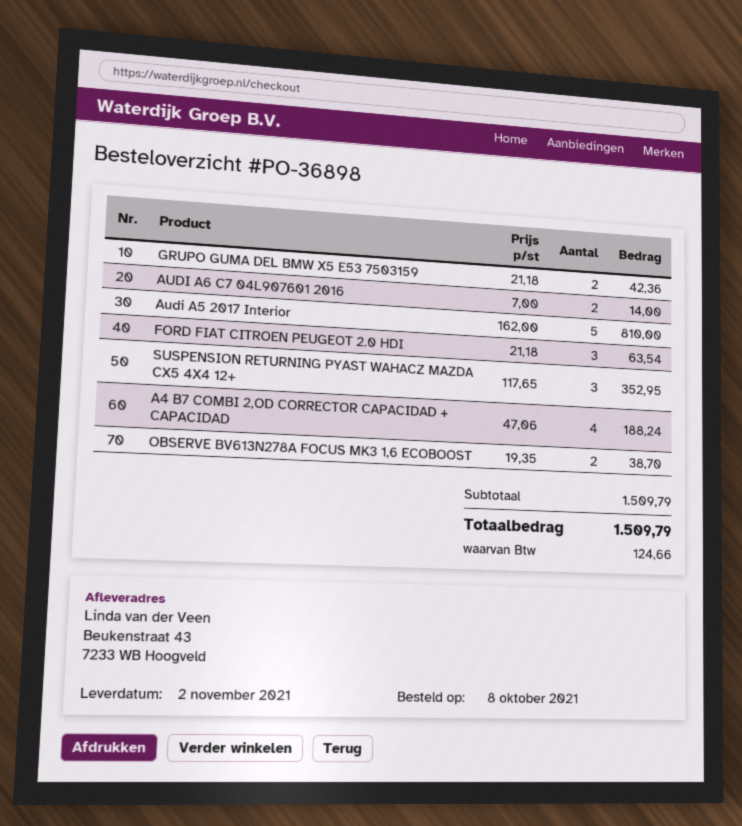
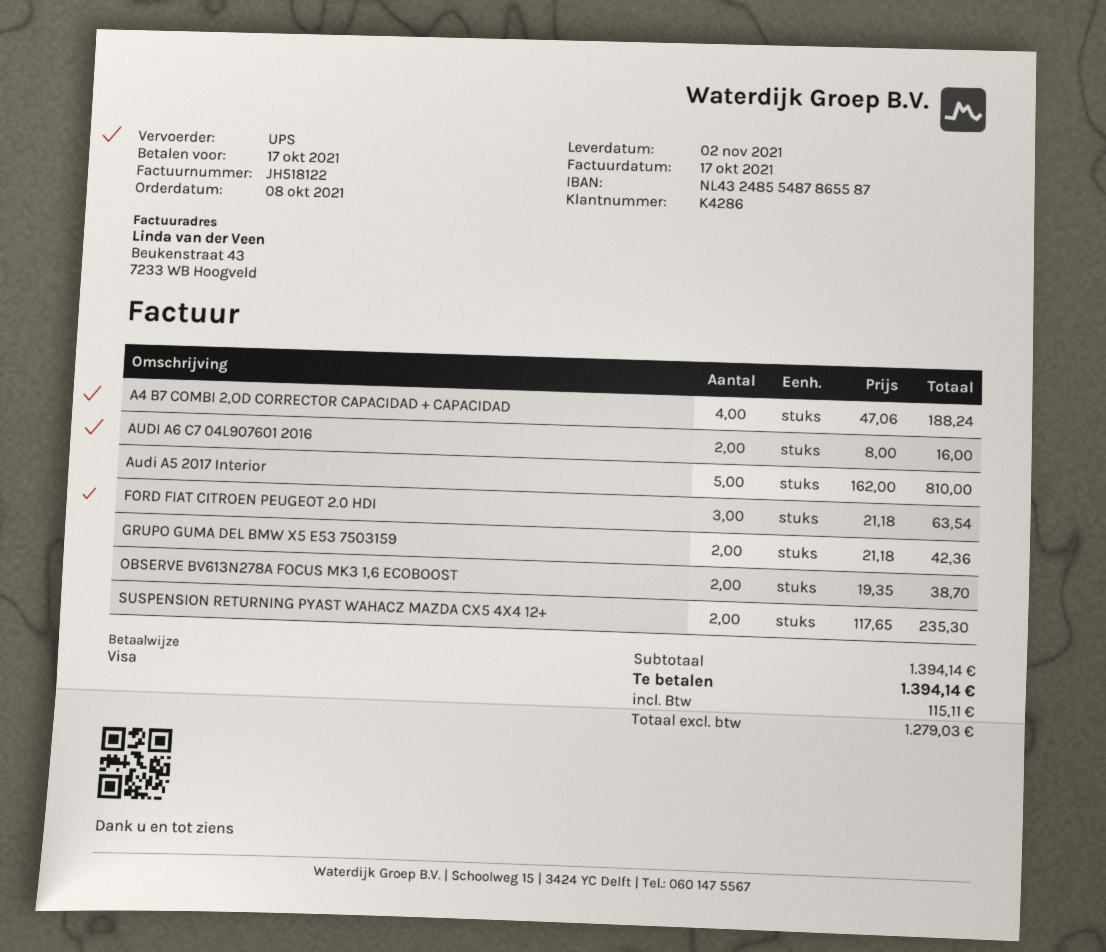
AUDI A6 C7 04L907601 2016: 2 x 7.00 = 14.00 -> 2 x 8.00 = 16.00
SUSPENSION RETURNING PYAST WAHACZ MAZDA CX5 4X4 12+: 3 x 117.65 = 352.95 -> 2 x 117.65 = 235.30
subtotal: 1509.79 -> 1394.14
tax: 124.66 -> 115.11
total: 1509.79 -> 1394.14

